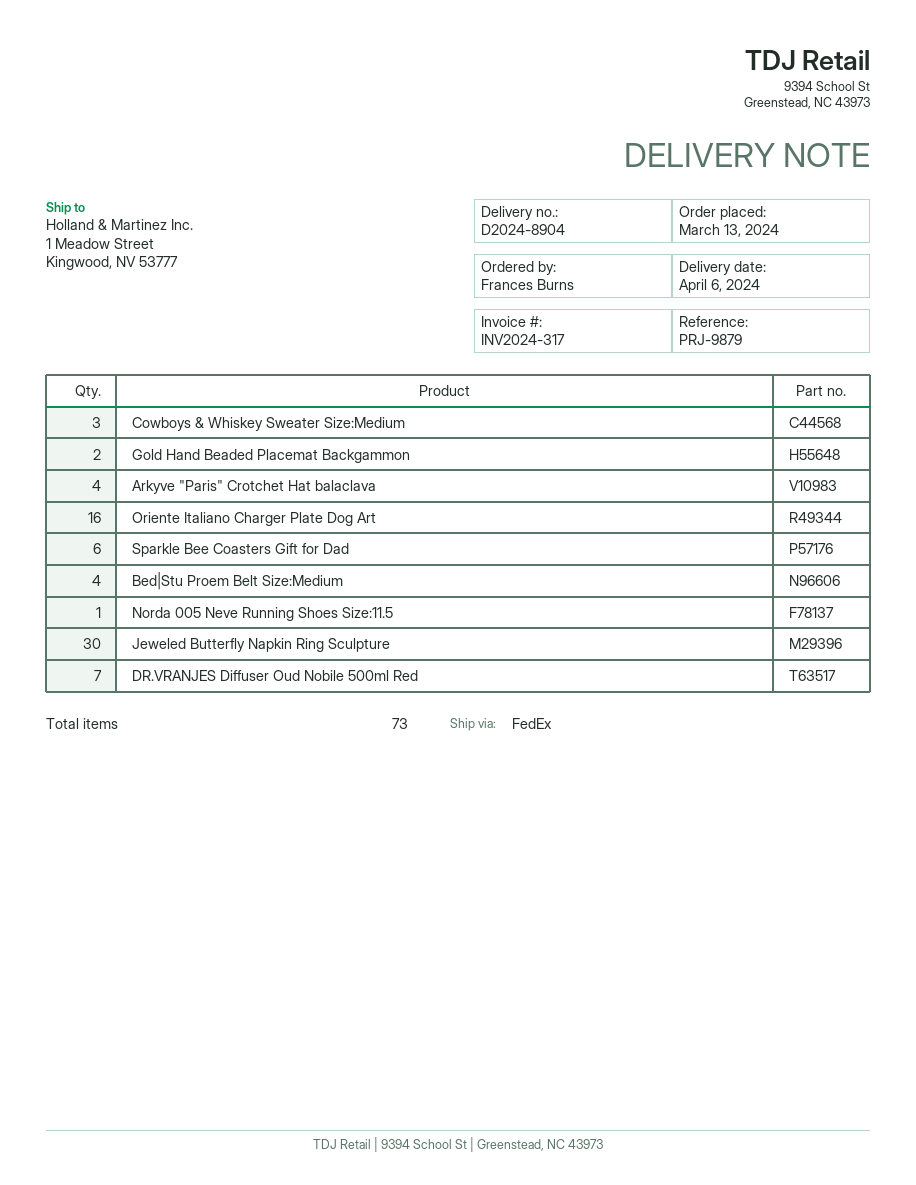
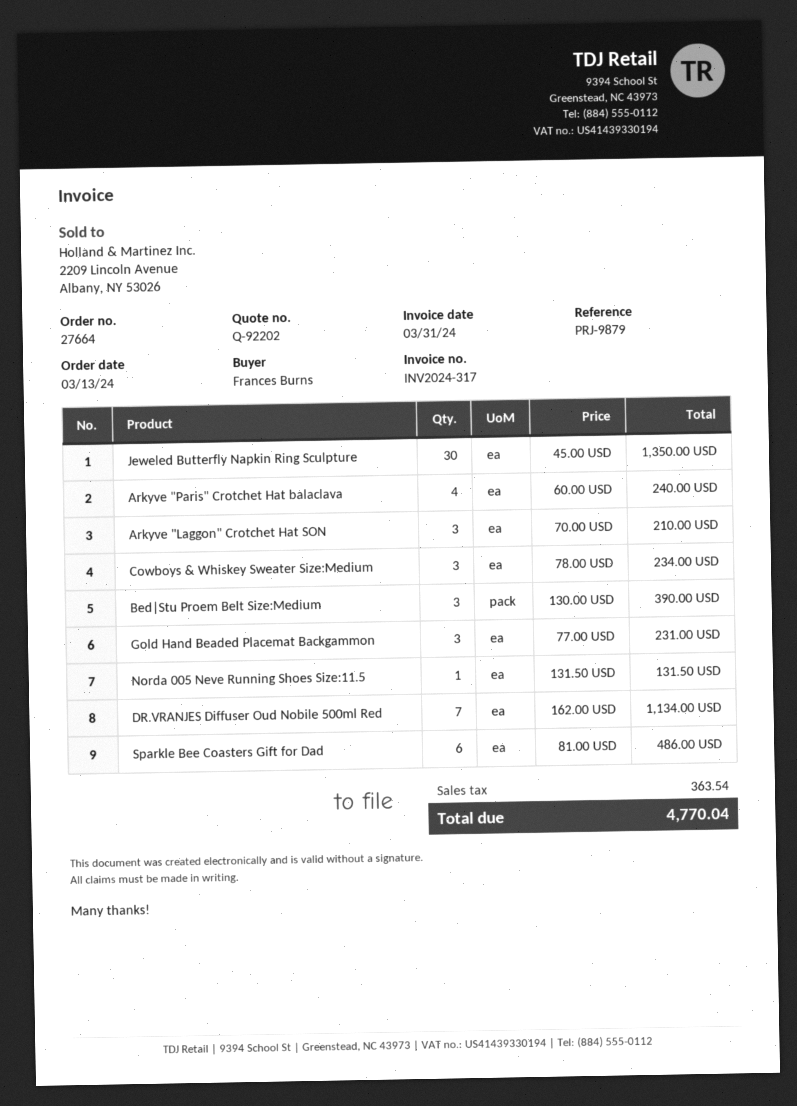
Gold Hand Beaded Placemat Backgammon: 2 -> 3
Oriente Italiano Charger Plate Dog Art: 16 -> none
Bed|Stu Proem Belt Size:Medium: 4 -> 3
Arkyve "Laggon" Crotchet Hat SON: none -> 3

